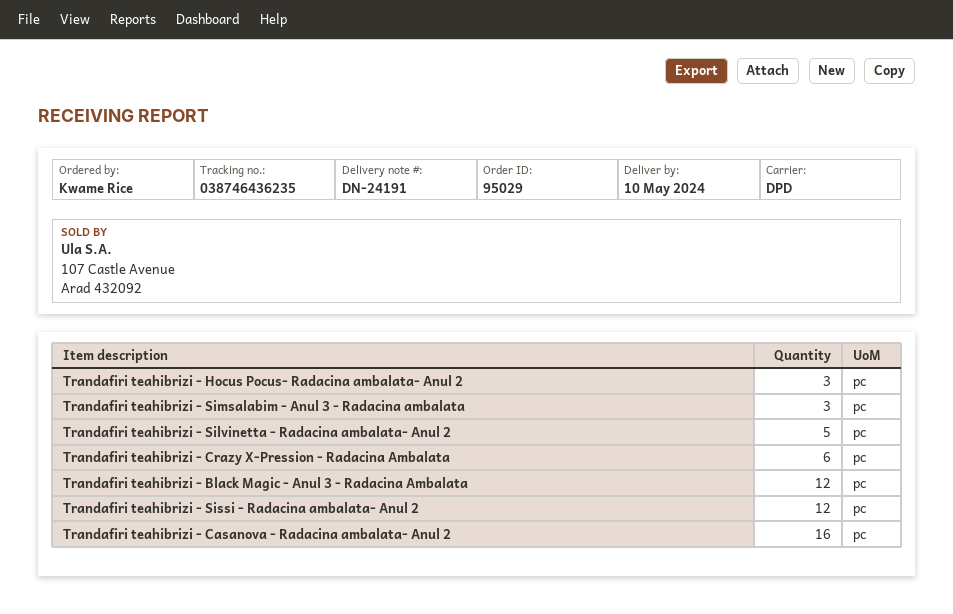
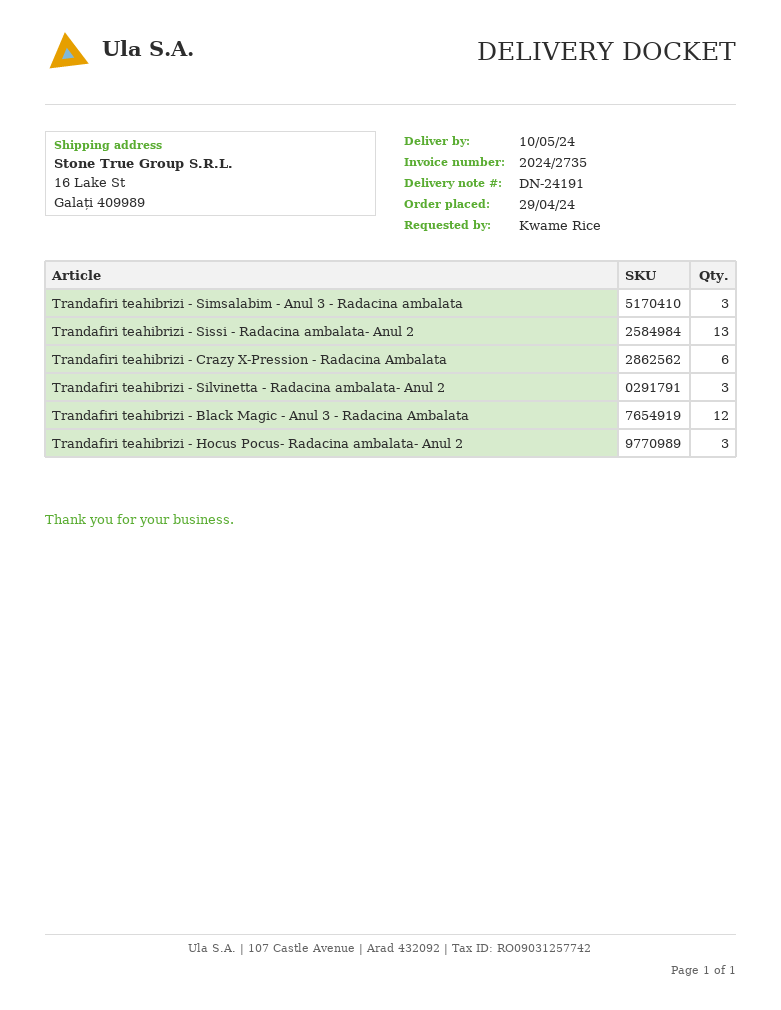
Trandafiri teahibrizi - Silvinetta - Radacina ambalata- Anul 2: 5 -> 3
Trandafiri teahibrizi - Sissi - Radacina ambalata- Anul 2: 12 -> 13
Trandafiri teahibrizi - Casanova - Radacina ambalata- Anul 2: 16 -> none

